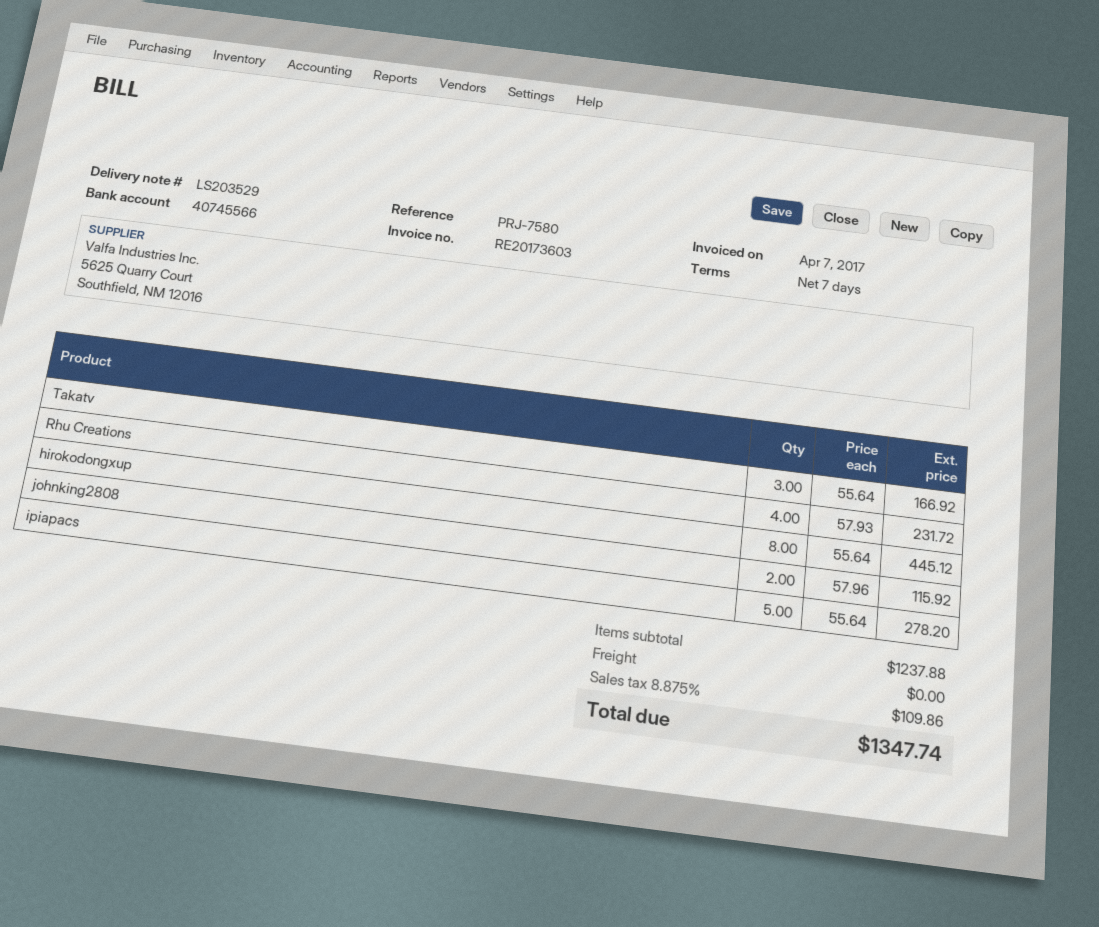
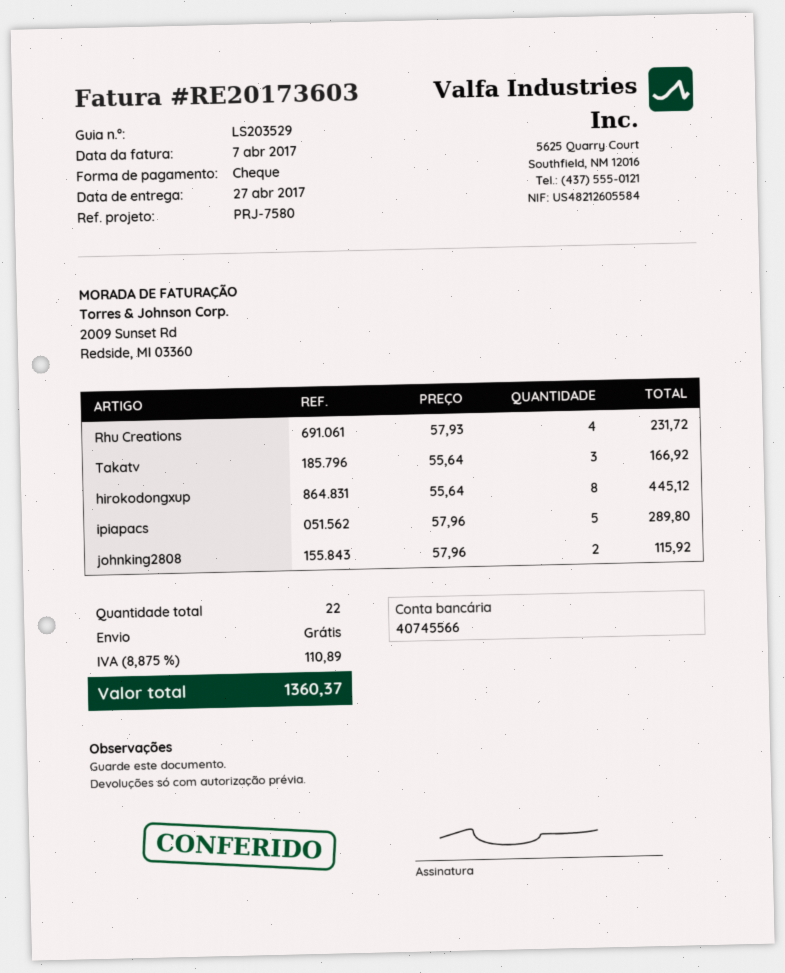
ipiapacs: 5 x 55.64 = 278.20 -> 5 x 57.96 = 289.80
tax: 8.875% = 109.86 -> 8.875% = 110.89
total: 1347.74 -> 1360.37

